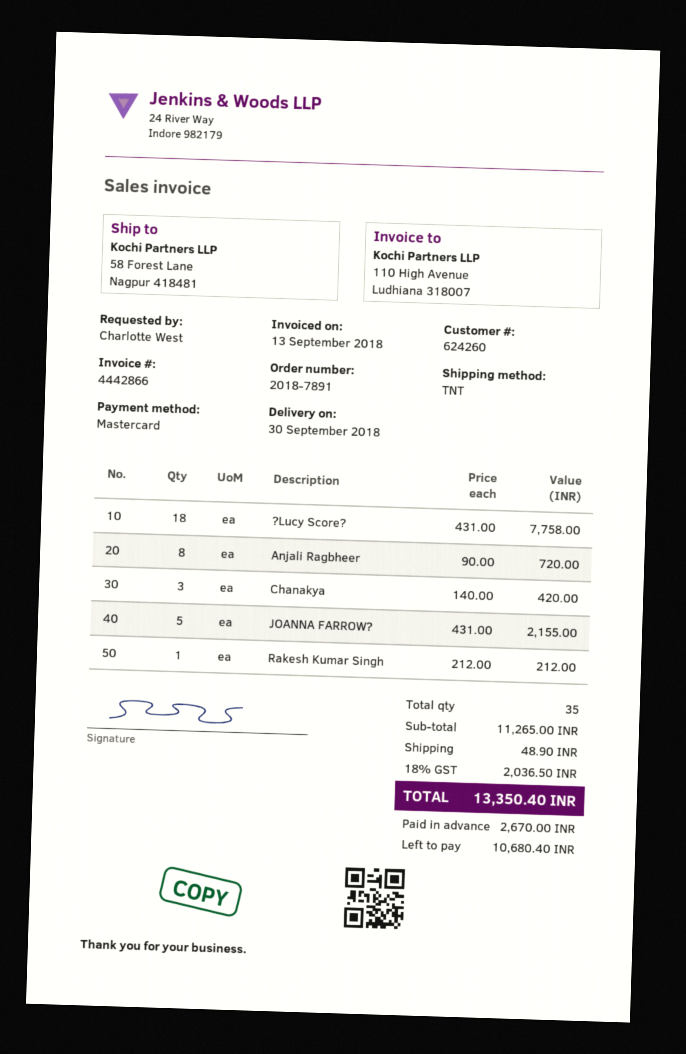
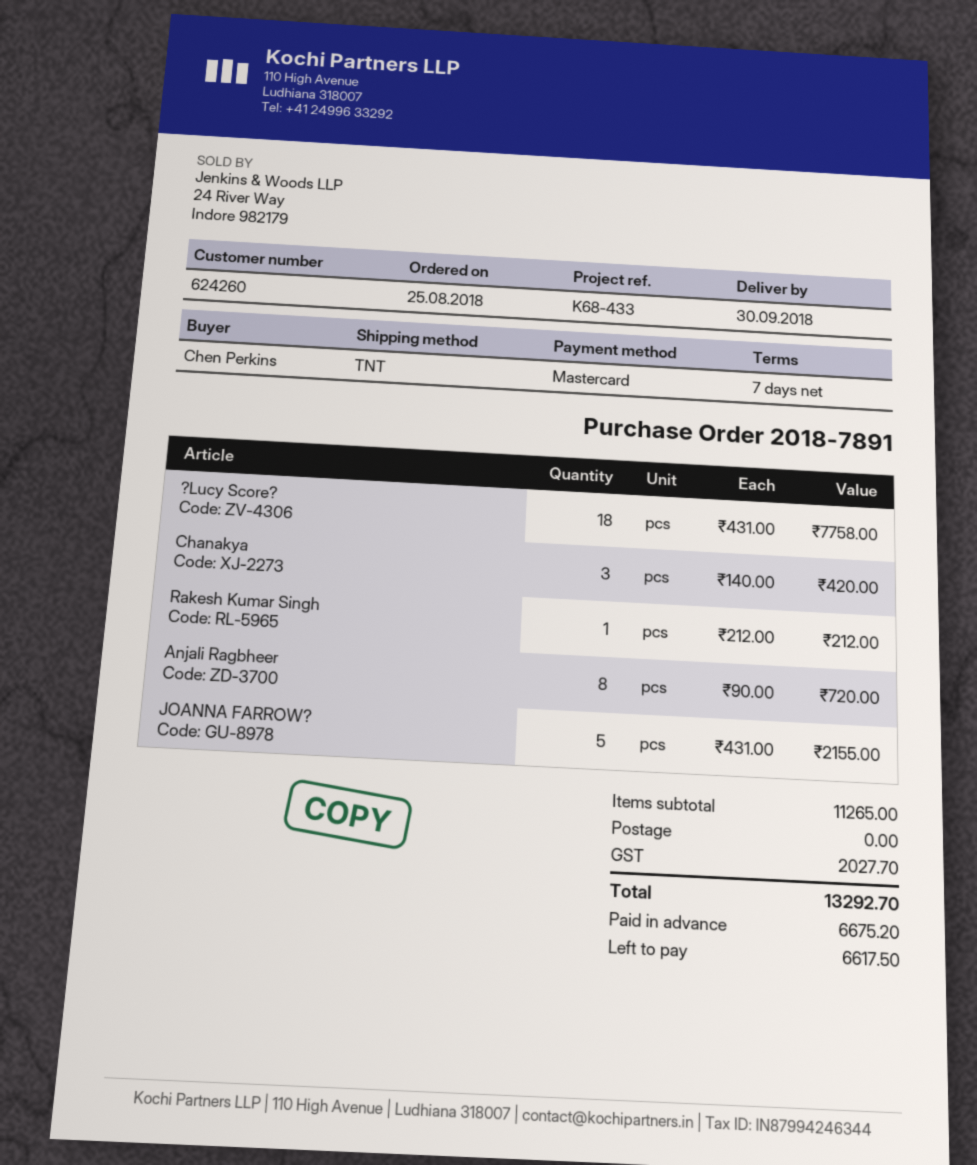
ordered by: Charlotte West -> Chen Perkins
shipping: 48.90 -> 0.00
tax: 2036.50 -> 2027.70
total: 13350.40 -> 13292.70
deposit: 2670.00 -> 6675.20
balance: 10680.40 -> 6617.50

